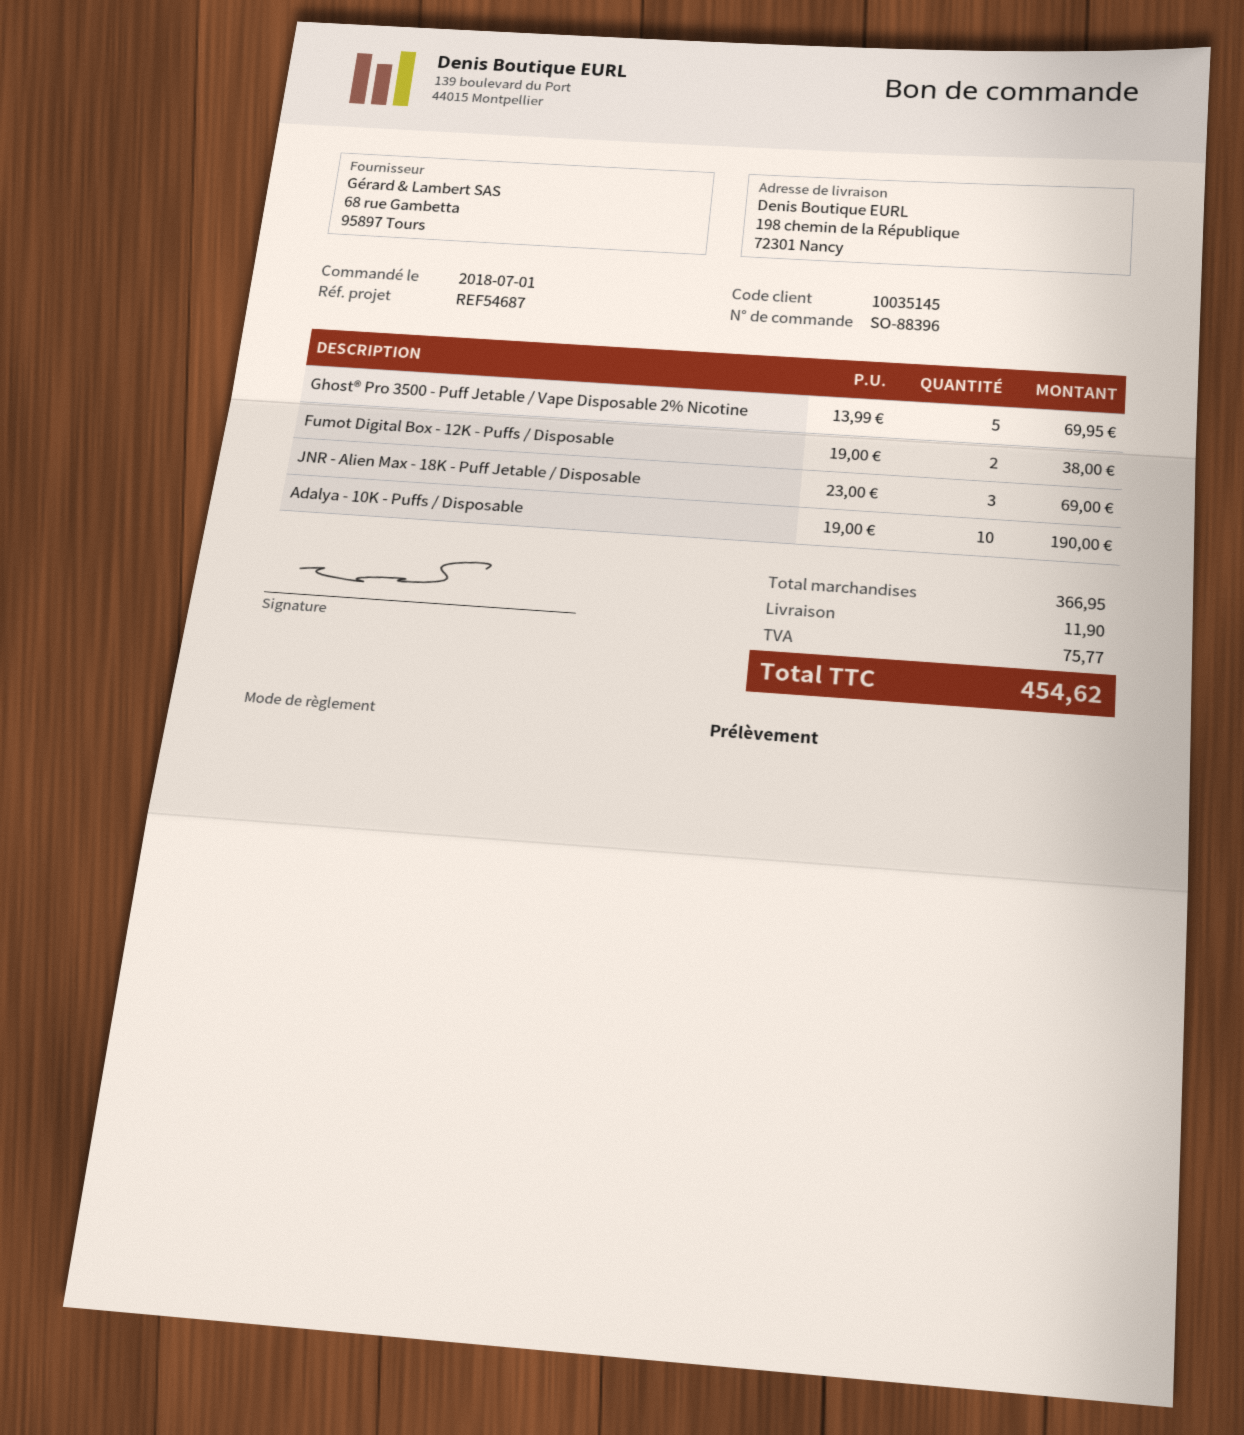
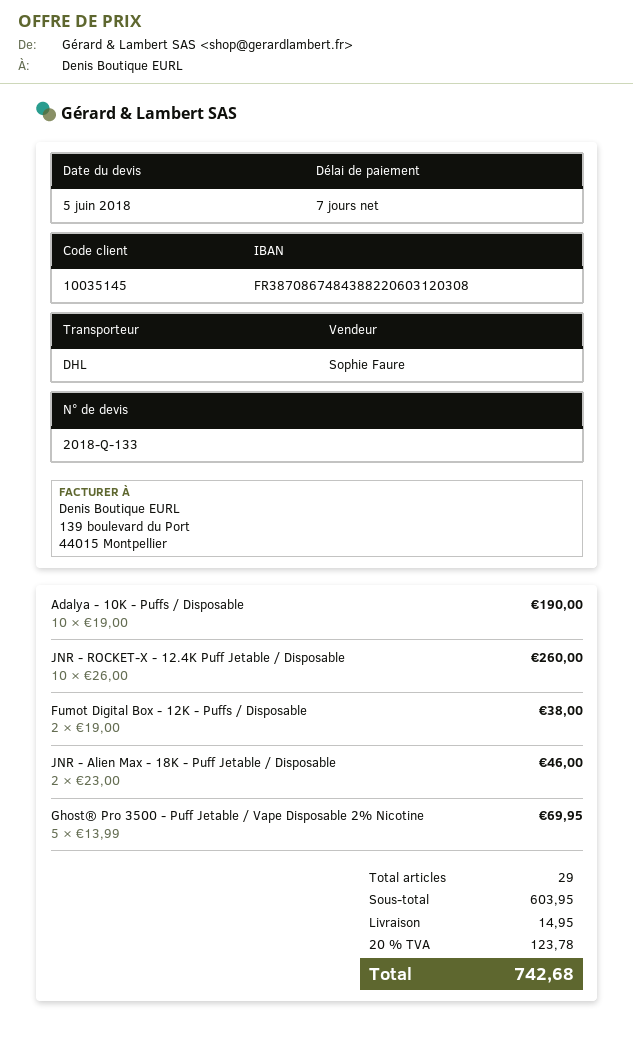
JNR - Alien Max - 18K - Puff Jetable / Disposable: 3 x 23.00 = 69.00 -> 2 x 23.00 = 46.00
JNR - ROCKET-X - 12.4K Puff Jetable / Disposable: none -> 10 x 26.00 = 260.00
subtotal: 366.95 -> 603.95
shipping: 11.90 -> 14.95
tax: 75.77 -> 123.78
total: 454.62 -> 742.68

